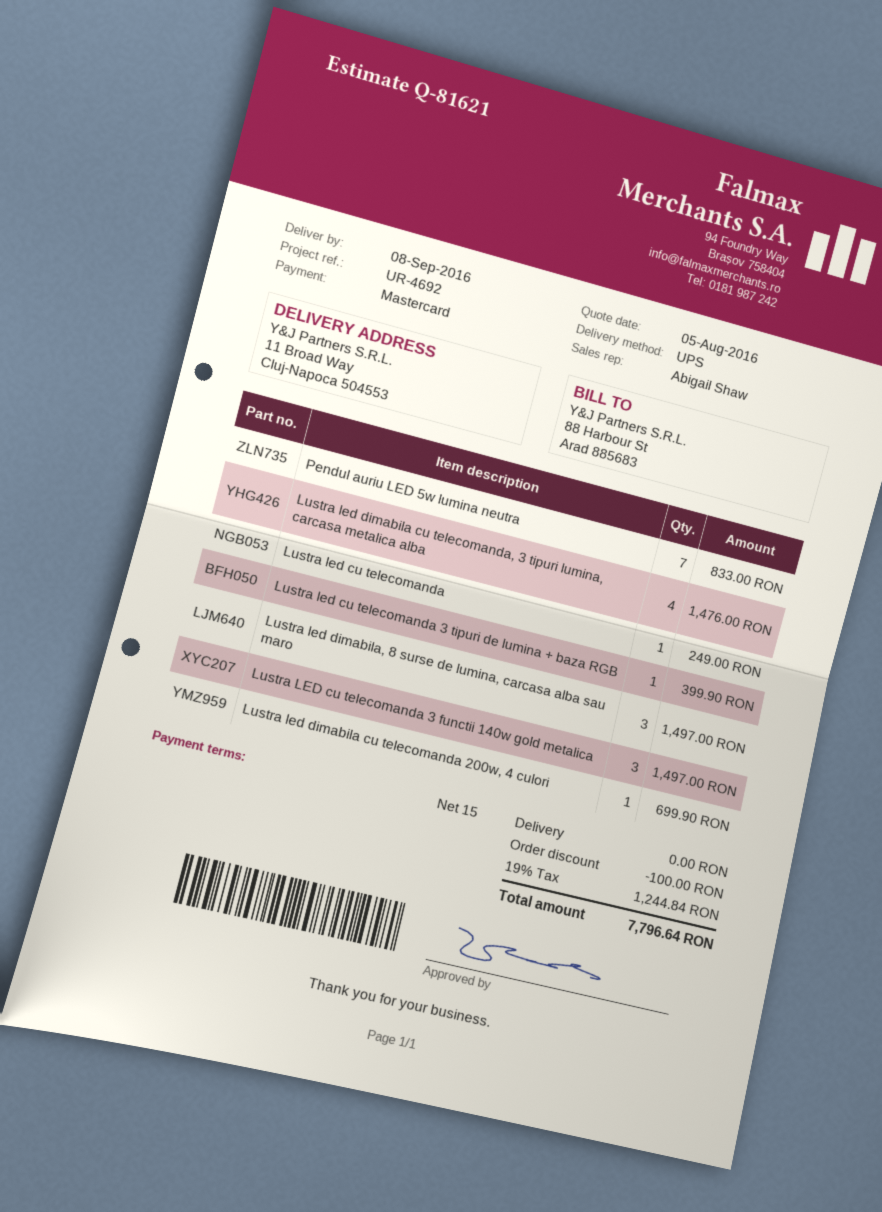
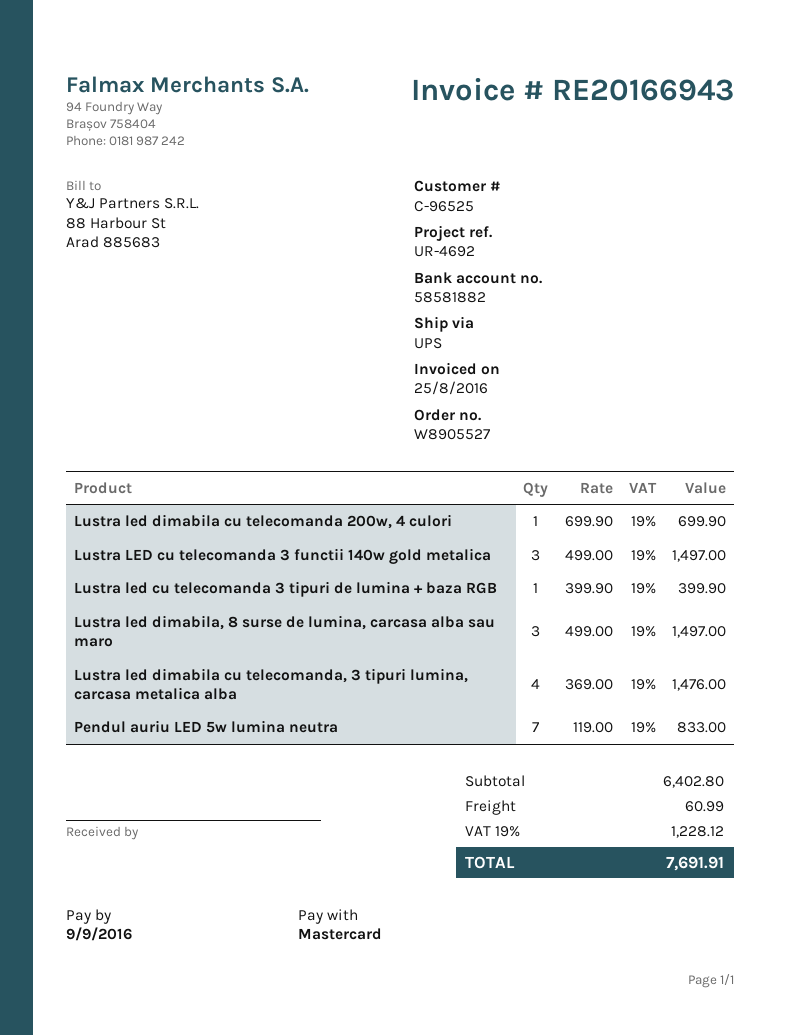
Lustra led cu telecomanda: 1 for 249.00 -> none
discount: 100.00 -> none
shipping: 0.00 -> 60.99
tax: 19% = 1244.84 -> 19% = 1228.12
total: 7796.64 -> 7691.91

